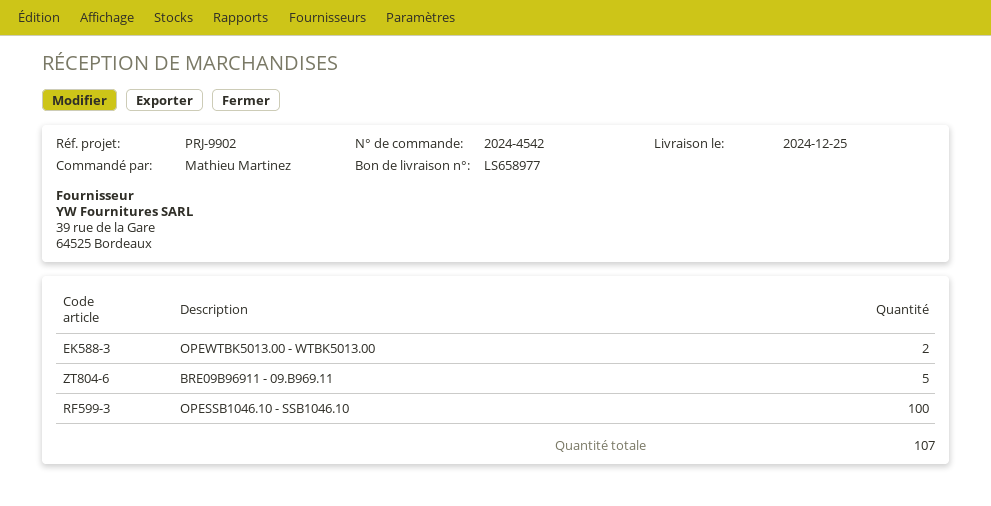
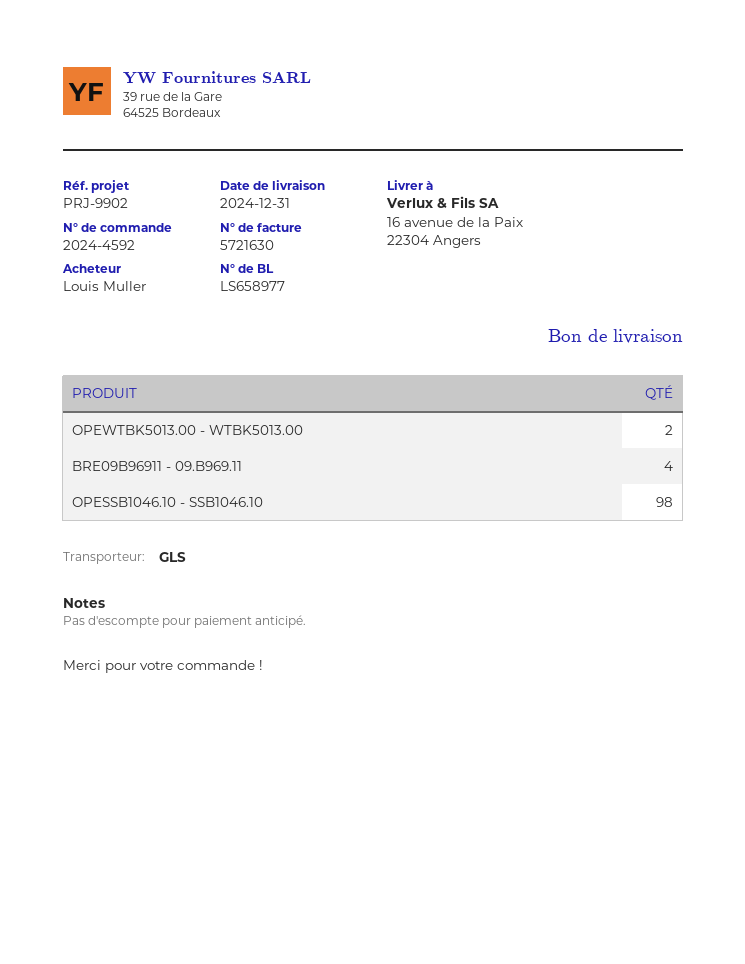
order number: 2024-4542 -> 2024-4592
delivery date: 2024-12-25 -> 2024-12-31
ordered by: Mathieu Martinez -> Louis Muller
BRE09B96911 - 09.B969.11: 5 -> 4
OPESSB1046.10 - SSB1046.10: 100 -> 98

